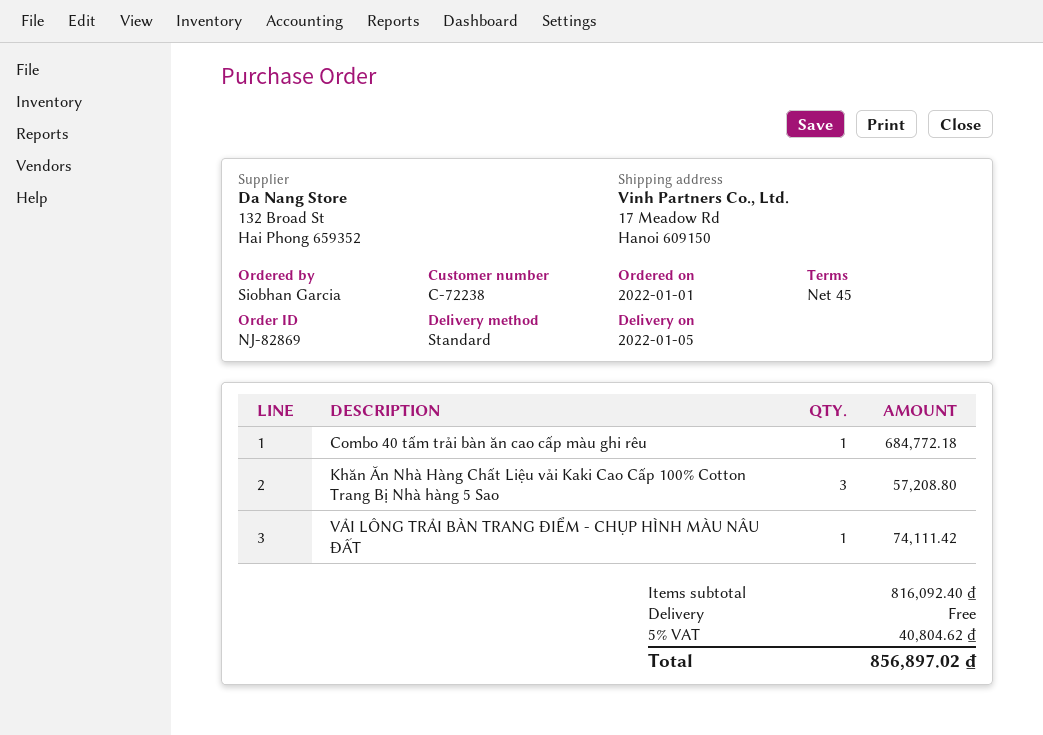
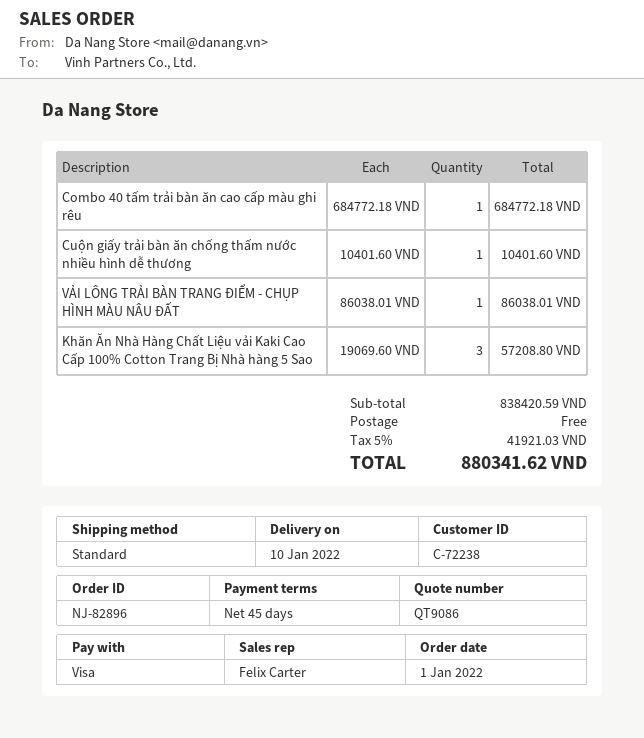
order number: NJ-82869 -> NJ-82896
delivery date: 2022-01-05 -> 2022-01-10
VẢI LÔNG TRẢI BÀN TRANG ĐIỂM - CHỤP HÌNH MÀU NÂU ĐẤT: 1 for 74111.42 -> 1 for 86038.01
Cuộn giấy trải bàn ăn chống thấm nước nhiều hình dễ thương: none -> 1 for 10401.60
subtotal: 816092.40 -> 838420.59
tax: 5% = 40804.62 -> 5% = 41921.03
total: 856897.02 -> 880341.62

